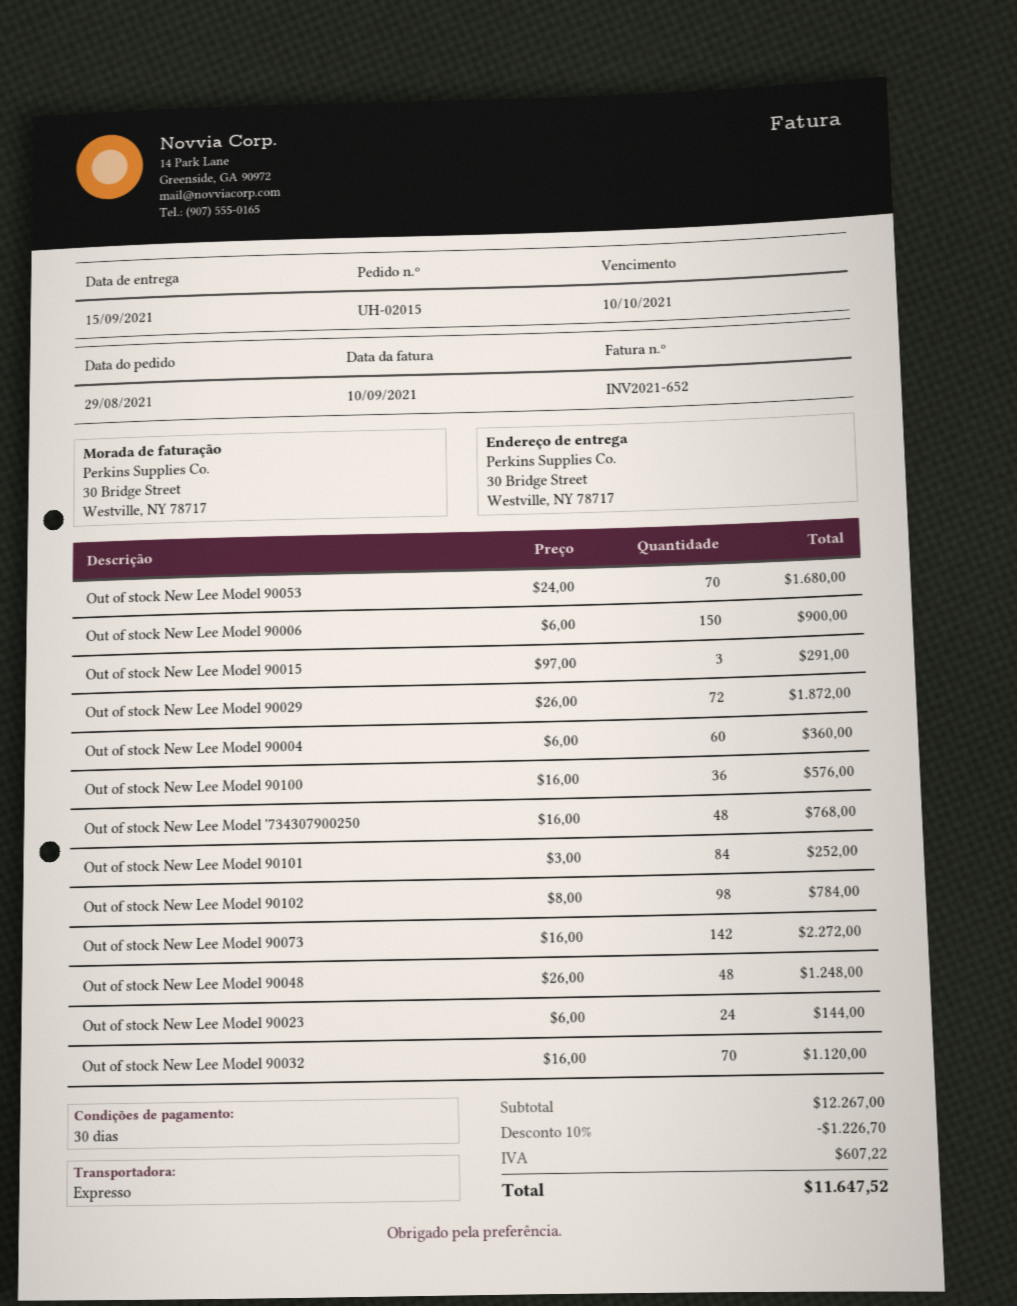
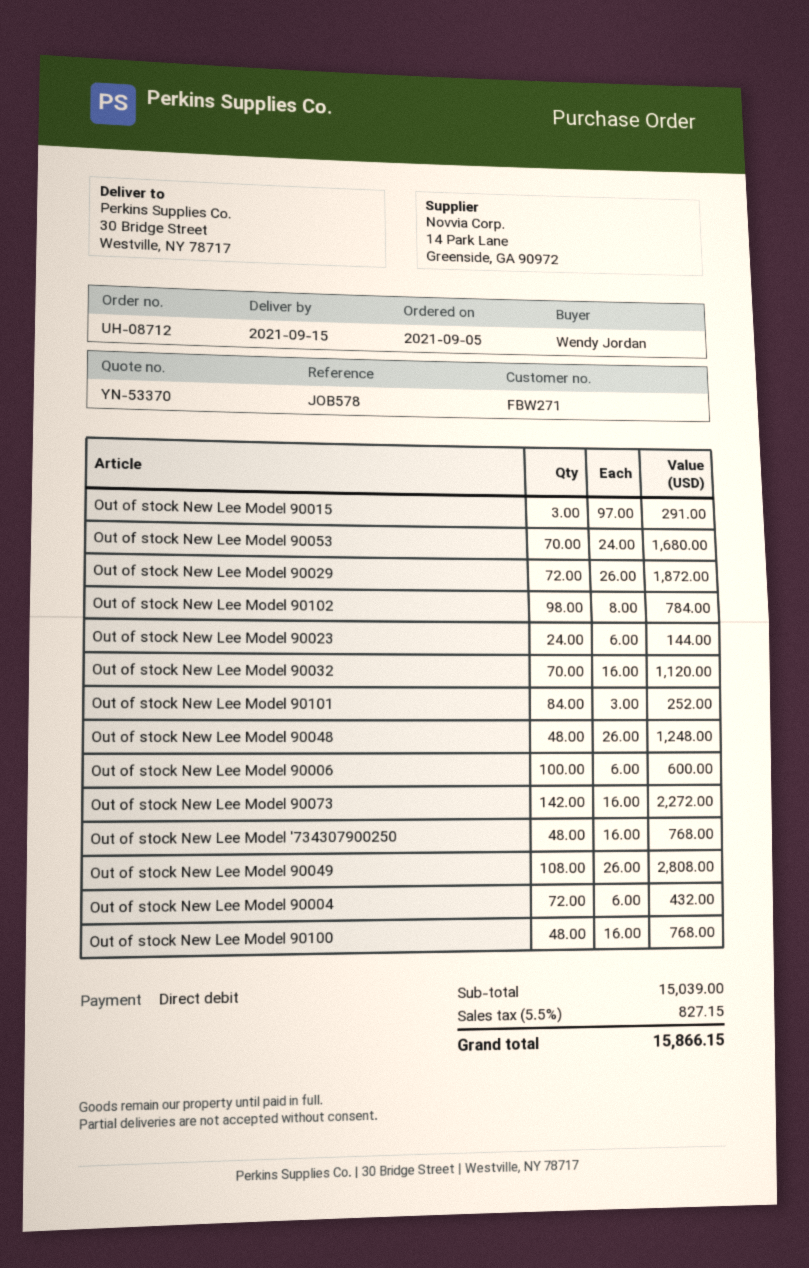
order number: UH-02015 -> UH-08712
order date: 2021-08-29 -> 2021-09-05
Out of stock New Lee Model 90006: 150 x 6.00 = 900.00 -> 100 x 6.00 = 600.00
Out of stock New Lee Model 90004: 60 x 6.00 = 360.00 -> 72 x 6.00 = 432.00
Out of stock New Lee Model 90100: 36 x 16.00 = 576.00 -> 48 x 16.00 = 768.00
Out of stock New Lee Model 90049: none -> 108 x 26.00 = 2808.00
subtotal: 12267.00 -> 15039.00
discount: 10% = 1226.70 -> none
tax: 607.22 -> 827.15
total: 11647.52 -> 15866.15

